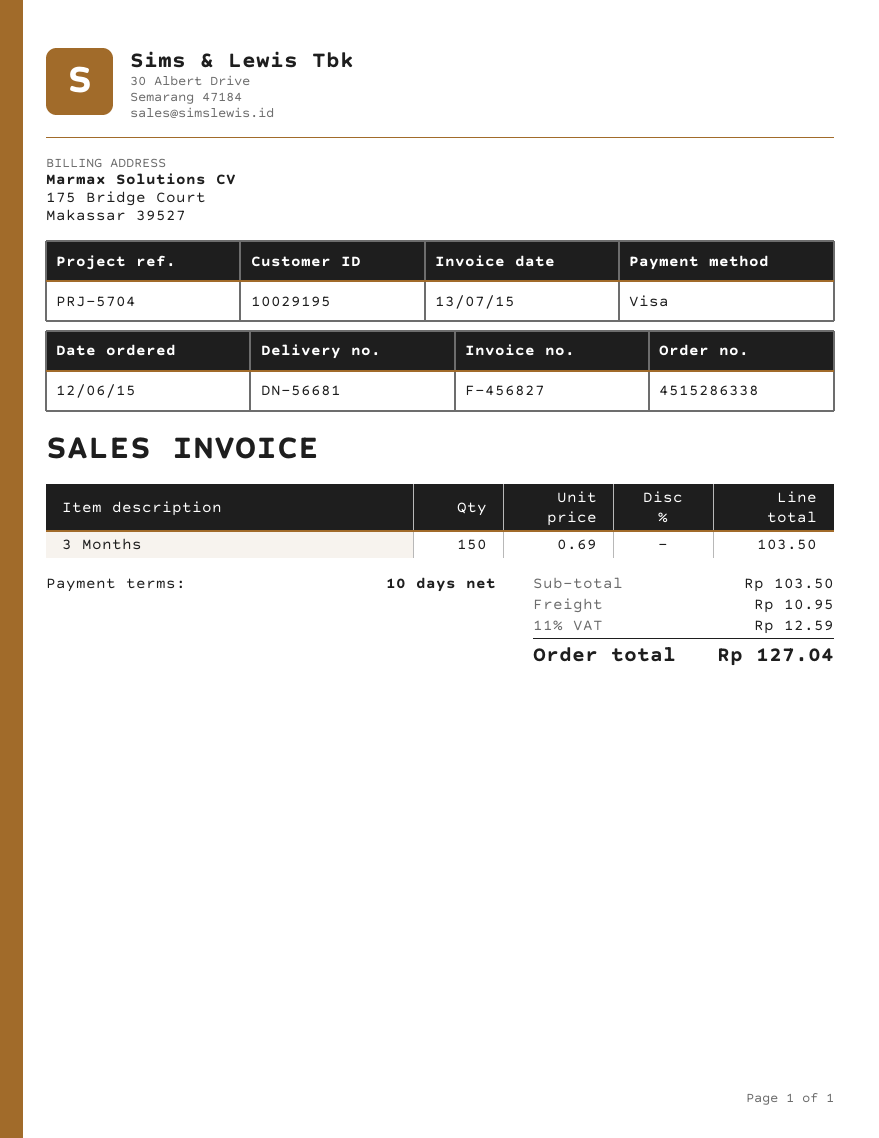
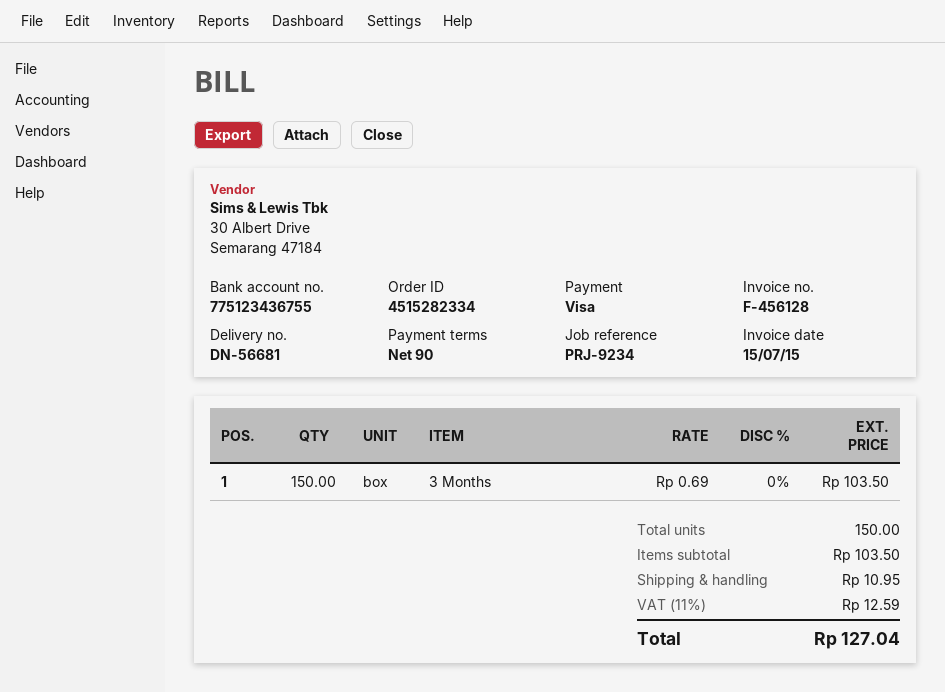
order number: 4515286338 -> 4515282334
invoice number: F-456827 -> F-456128
invoice date: 2015-07-13 -> 2015-07-15
payment terms: 10 days -> 90 days
reference: PRJ-5704 -> PRJ-9234

